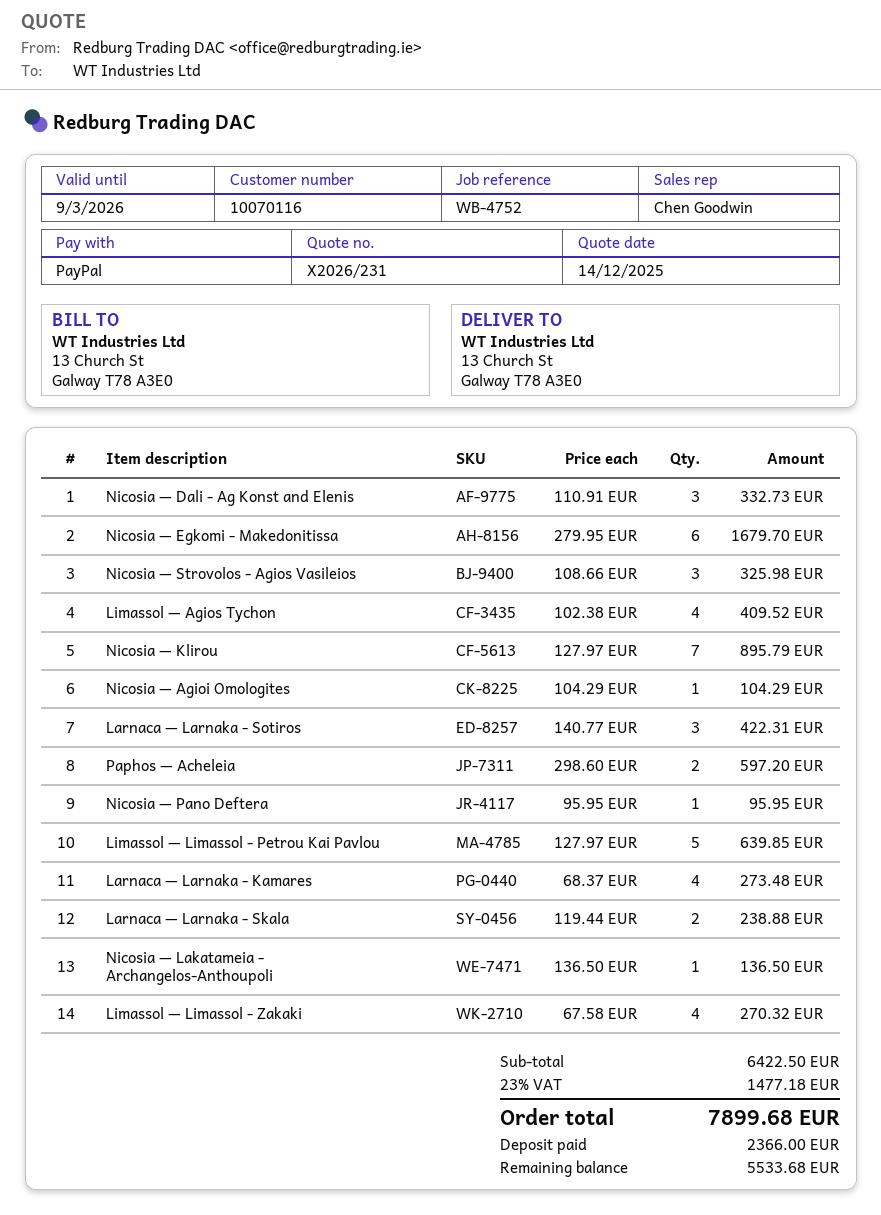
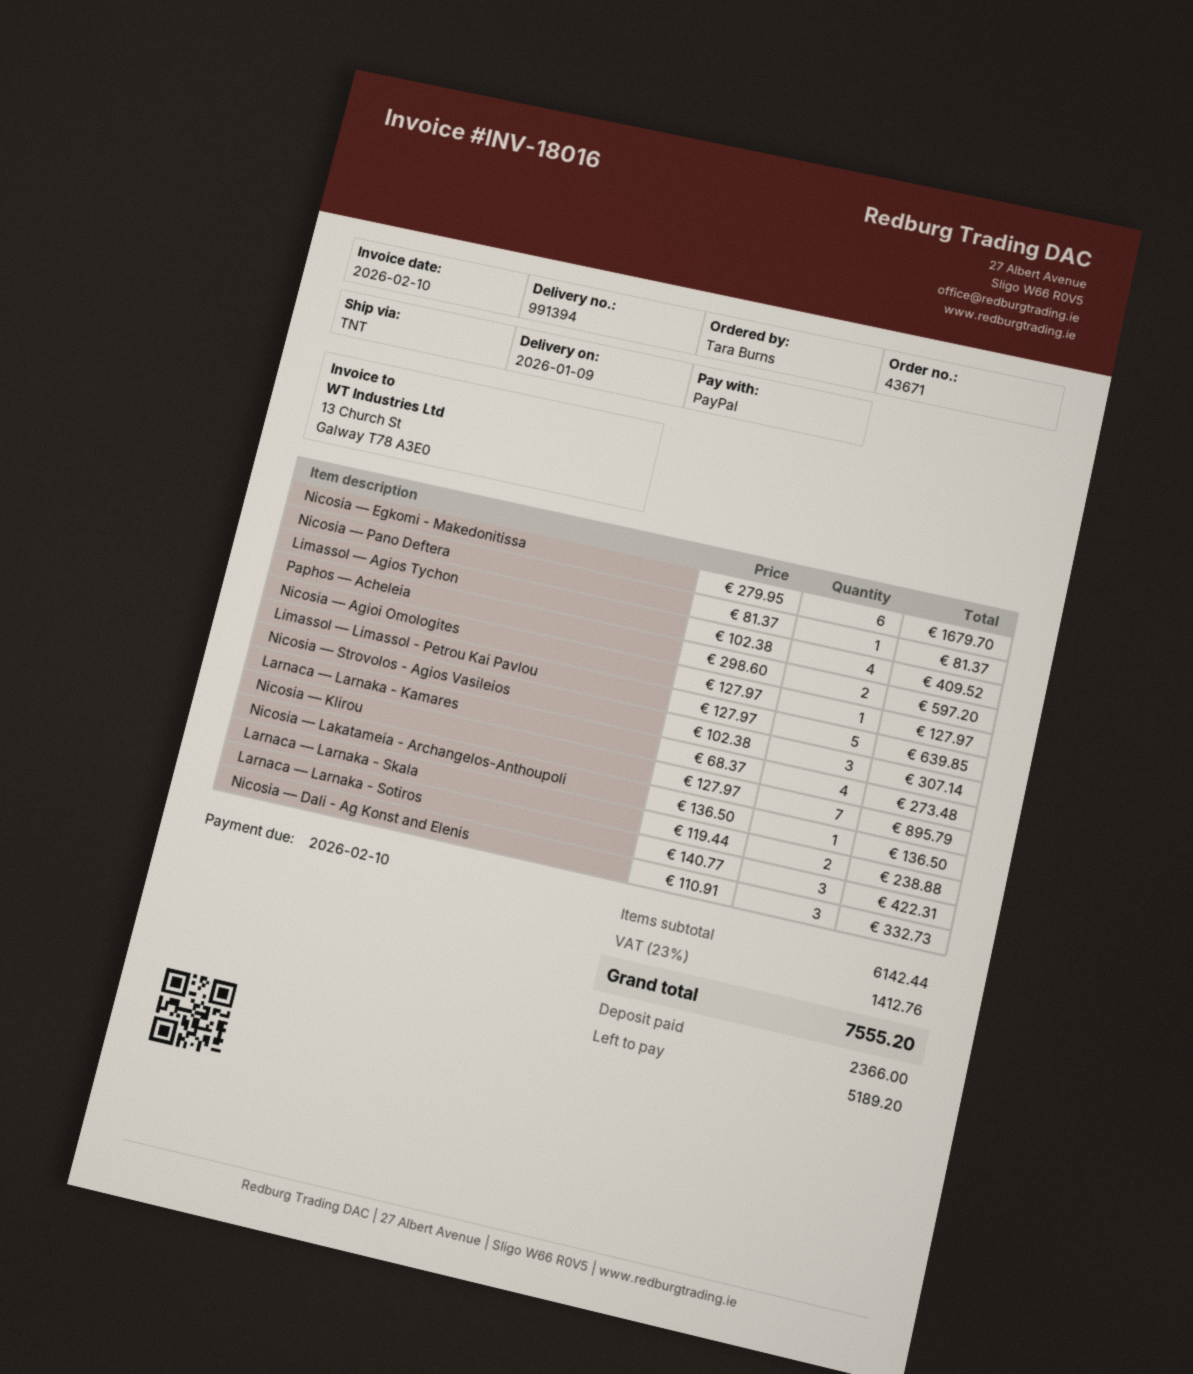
Nicosia — Strovolos - Agios Vasileios: 3 x 108.66 = 325.98 -> 3 x 102.38 = 307.14
Nicosia — Agioi Omologites: 1 x 104.29 = 104.29 -> 1 x 127.97 = 127.97
Nicosia — Pano Deftera: 1 x 95.95 = 95.95 -> 1 x 81.37 = 81.37
Limassol — Limassol - Zakaki: 4 x 67.58 = 270.32 -> none
subtotal: 6422.50 -> 6142.44
tax: 23% = 1477.18 -> 23% = 1412.76
total: 7899.68 -> 7555.20
balance: 5533.68 -> 5189.20

